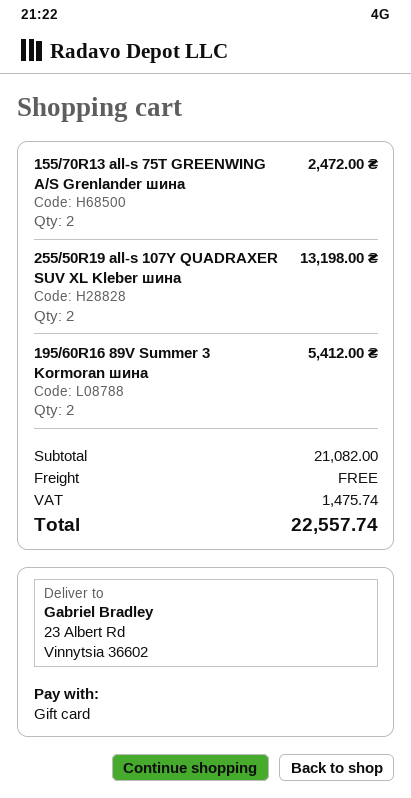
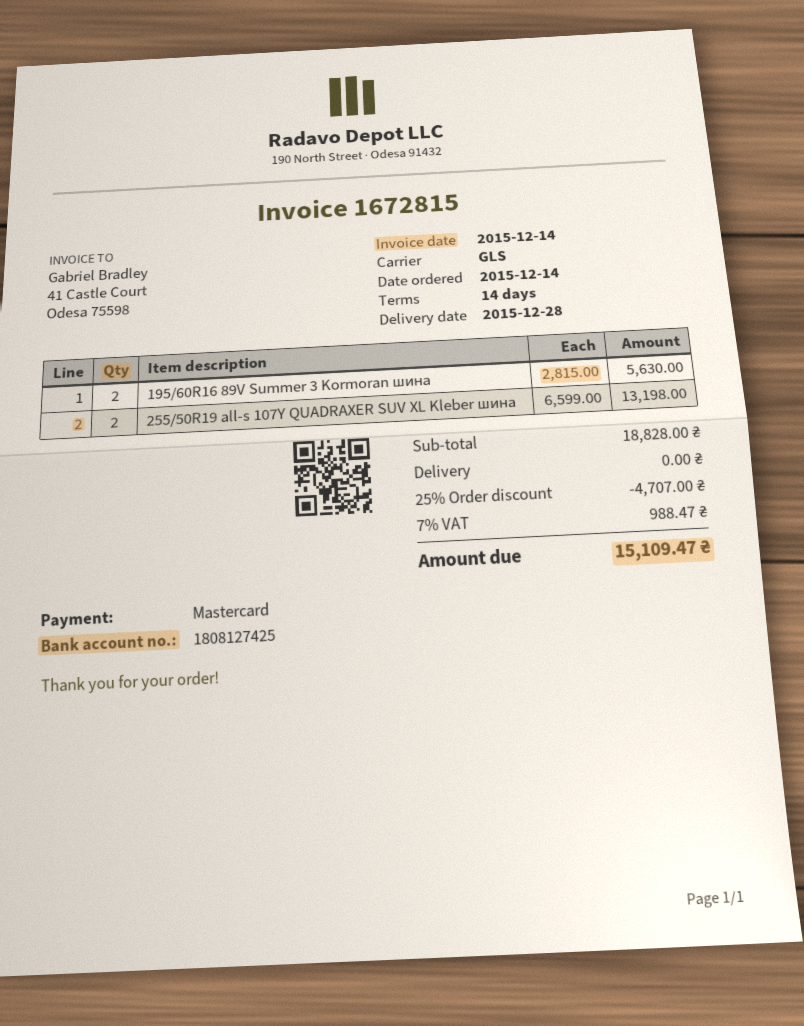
payment method: gift card -> Mastercard
155/70R13 all-s 75T GREENWING A/S Grenlander шина: 2 for 2472.00 -> none
195/60R16 89V Summer 3 Kormoran шина: 2 for 5412.00 -> 2 for 5630.00
subtotal: 21082.00 -> 18828.00
discount: none -> 25% = 4707.00
tax: 1475.74 -> 988.47
total: 22557.74 -> 15109.47

